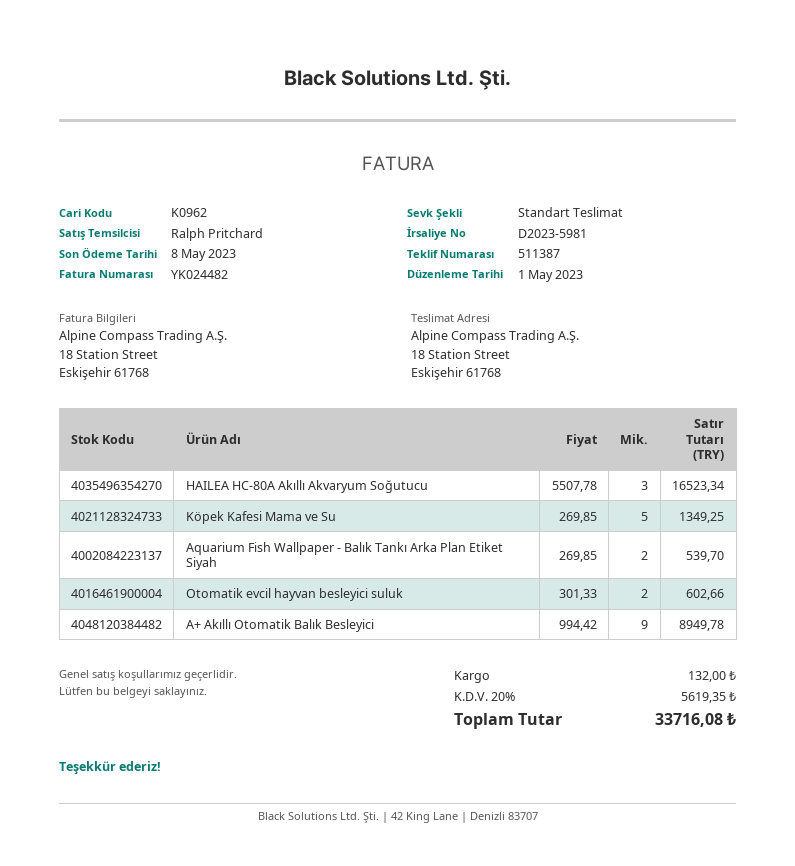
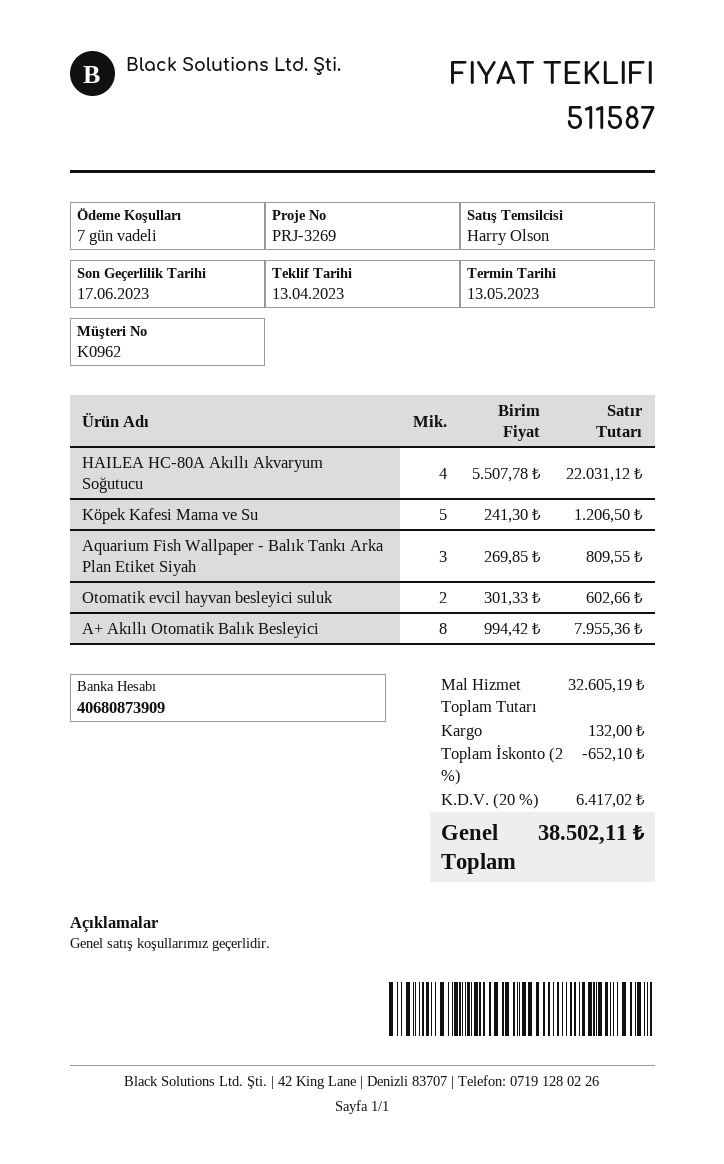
quote number: 511387 -> 511587
sales rep: Ralph Pritchard -> Harry Olson
HAILEA HC-80A Akıllı Akvaryum Soğutucu: 3 x 5507.78 = 16523.34 -> 4 x 5507.78 = 22031.12
Köpek Kafesi Mama ve Su: 5 x 269.85 = 1349.25 -> 5 x 241.30 = 1206.50
Aquarium Fish Wallpaper - Balık Tankı Arka Plan Etiket Siyah: 2 x 269.85 = 539.70 -> 3 x 269.85 = 809.55
A+ Akıllı Otomatik Balık Besleyici: 9 x 994.42 = 8949.78 -> 8 x 994.42 = 7955.36
discount: none -> 2% = 652.10
tax: 20% = 5619.35 -> 20% = 6417.02
total: 33716.08 -> 38502.11

